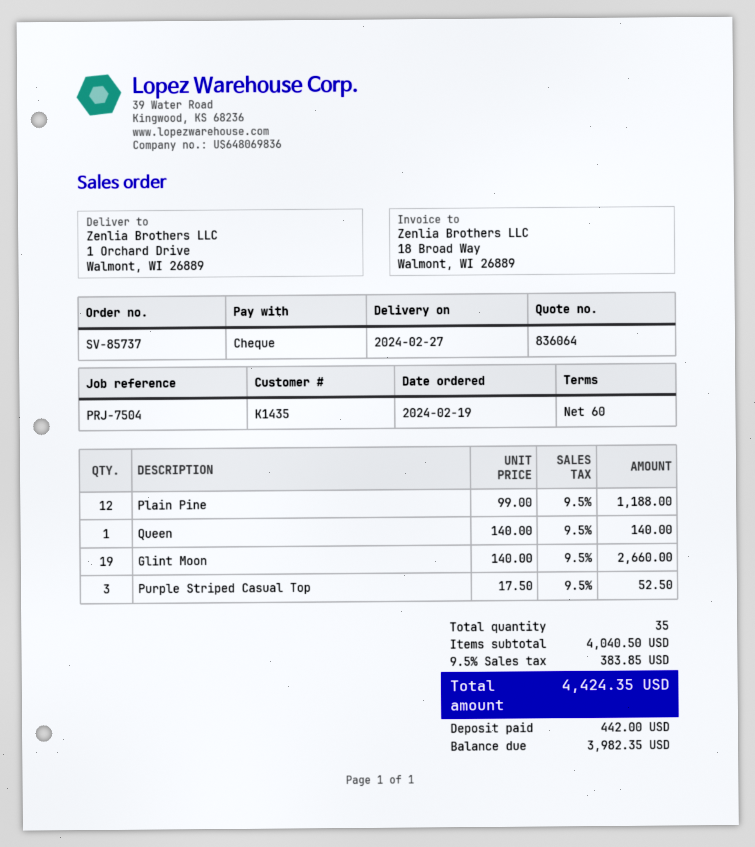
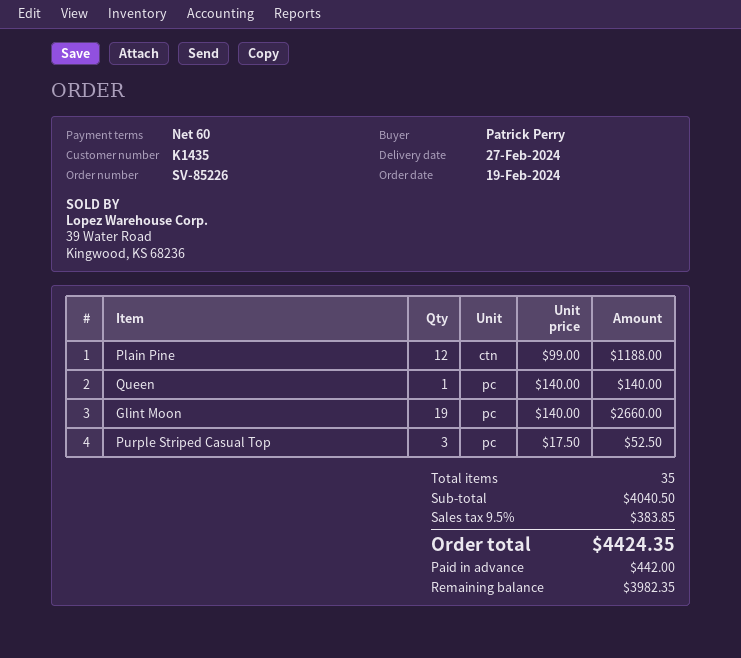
order number: SV-85737 -> SV-85226

